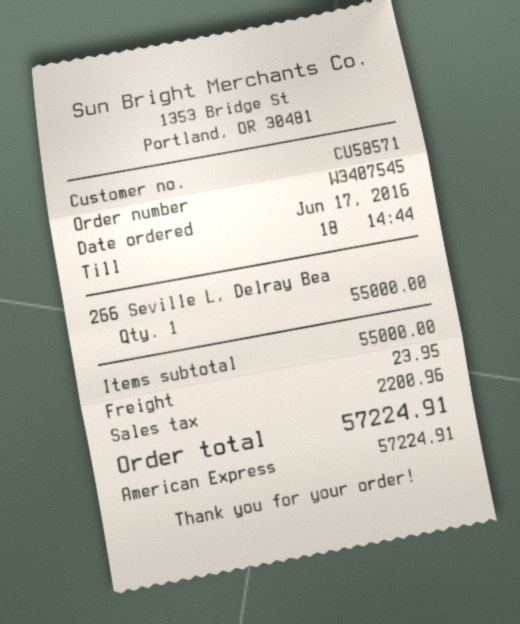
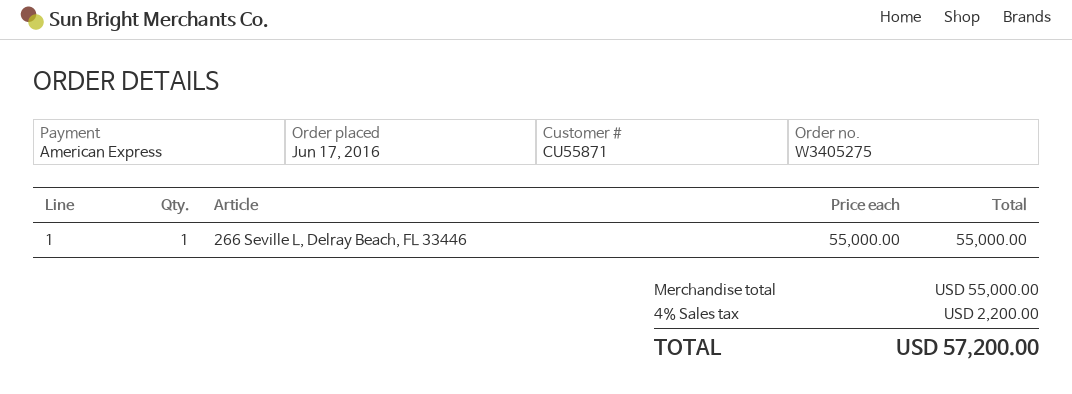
order number: W3407545 -> W3405275
customer number: CU58571 -> CU55871
shipping: 23.95 -> none
tax: 2200.96 -> 2200.00
total: 57224.91 -> 57200.00

